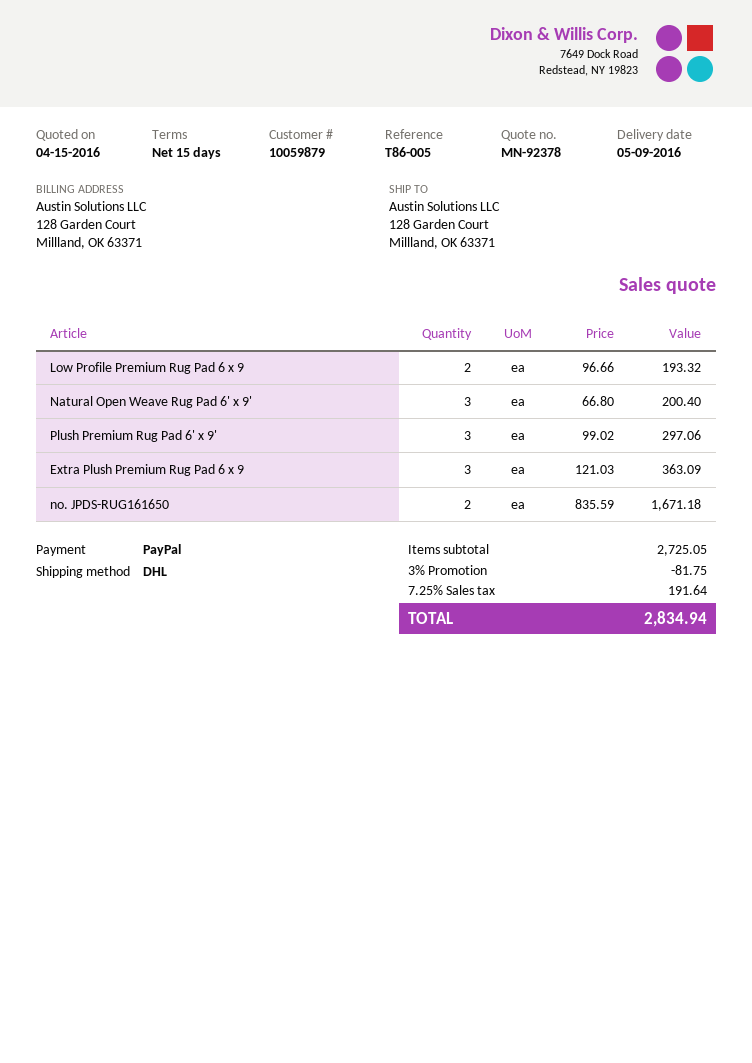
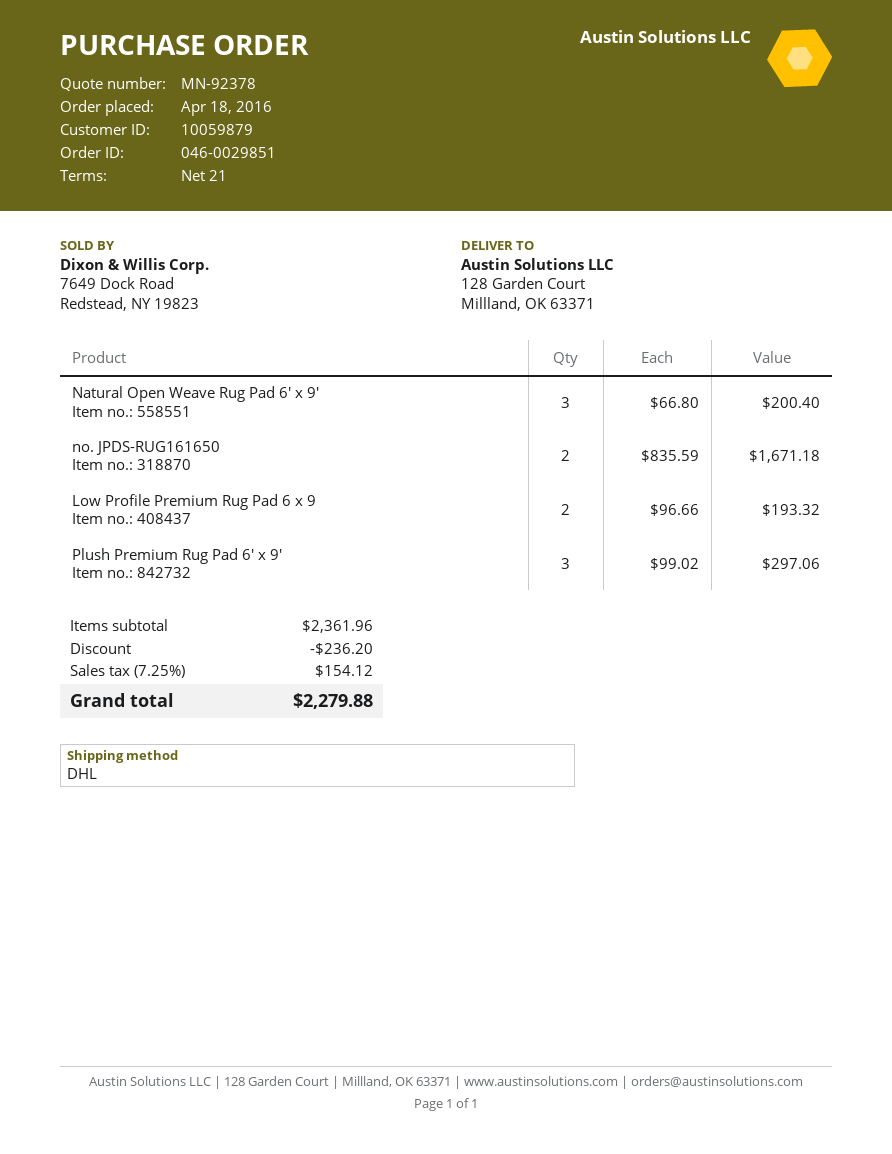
payment terms: 15 days -> 21 days
Extra Plush Premium Rug Pad 6 x 9: 3 x 121.03 = 363.09 -> none
subtotal: 2725.05 -> 2361.96
discount: 81.75 -> 236.20
tax: 7.25% = 191.64 -> 7.25% = 154.12
total: 2834.94 -> 2279.88

